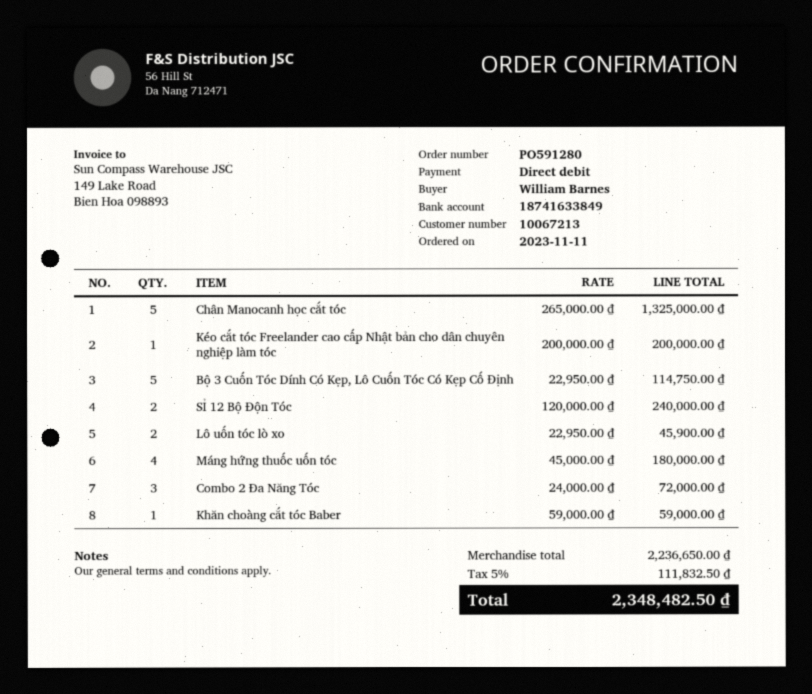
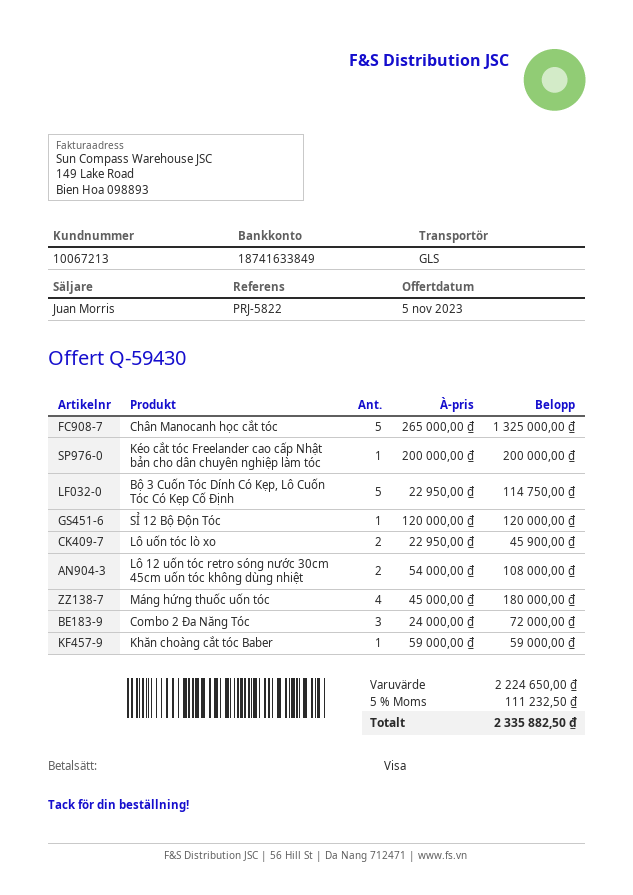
payment method: direct debit -> Visa
SỈ 12 Bộ Độn Tóc: 2 x 120000.00 = 240000.00 -> 1 x 120000.00 = 120000.00
Lô 12 uốn tóc retro sóng nước 30cm 45cm uốn tóc không dùng nhiệt: none -> 2 x 54000.00 = 108000.00
subtotal: 2236650.00 -> 2224650.00
tax: 5% = 111832.50 -> 5% = 111232.50
total: 2348482.50 -> 2335882.50

